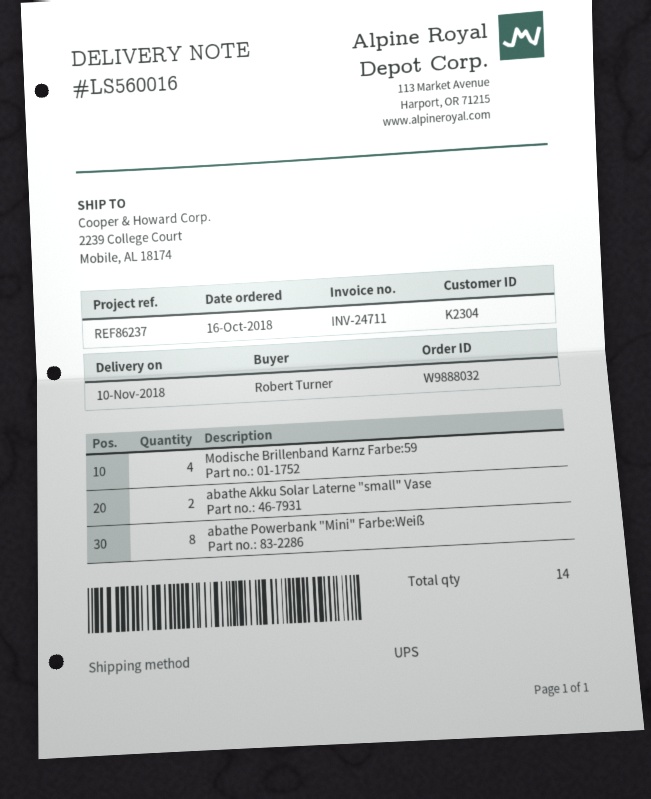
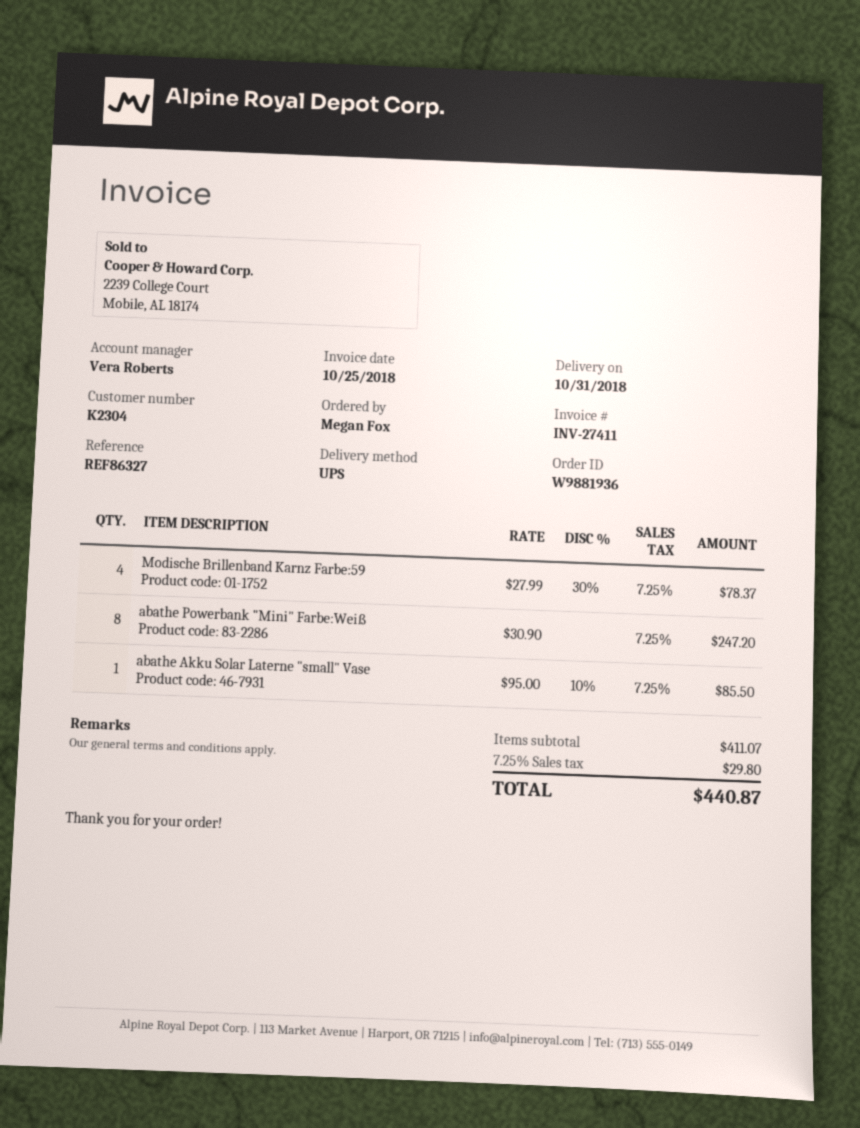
order number: W9888032 -> W9881936
delivery date: 2018-11-10 -> 2018-10-31
invoice number: INV-24711 -> INV-27411
reference: REF86237 -> REF86327
ordered by: Robert Turner -> Megan Fox
abathe Akku Solar Laterne "small" Vase: 2 -> 1

